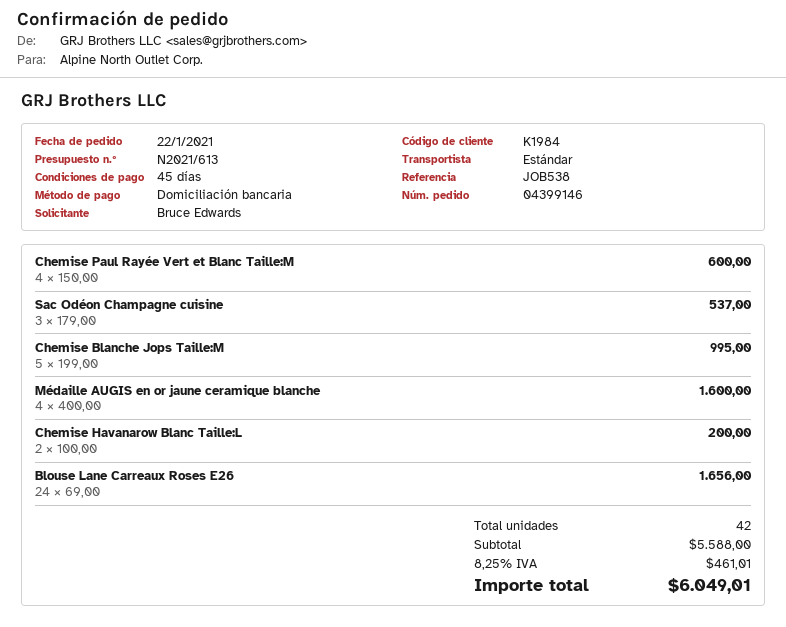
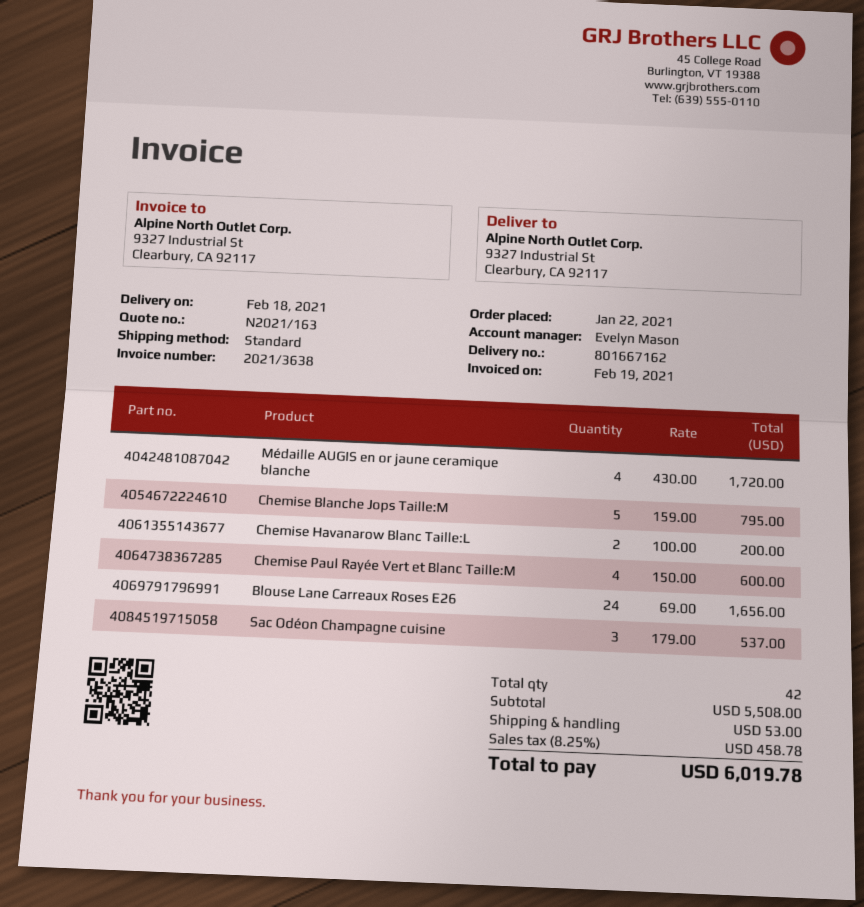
quote number: N2021/613 -> N2021/163
Chemise Blanche Jops Taille:M: 5 x 199.00 = 995.00 -> 5 x 159.00 = 795.00
Médaille AUGIS en or jaune ceramique blanche: 4 x 400.00 = 1600.00 -> 4 x 430.00 = 1720.00
subtotal: 5588.00 -> 5508.00
shipping: none -> 53.00
tax: 8.25% = 461.01 -> 8.25% = 458.78
total: 6049.01 -> 6019.78

